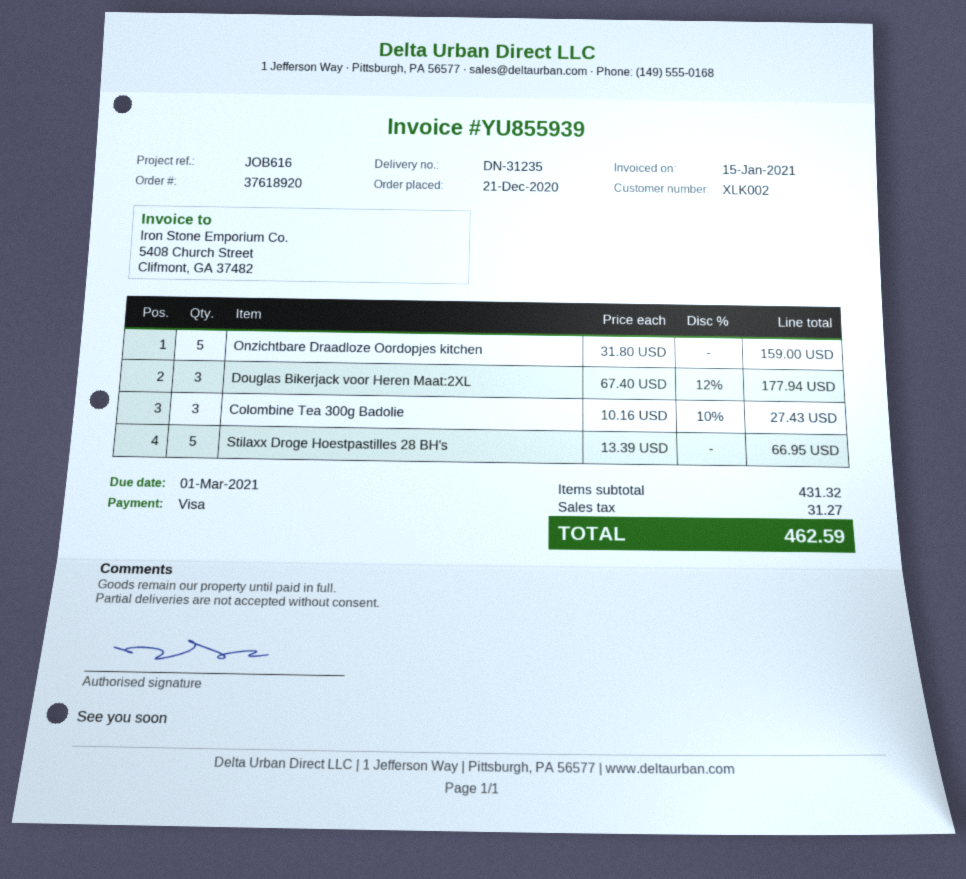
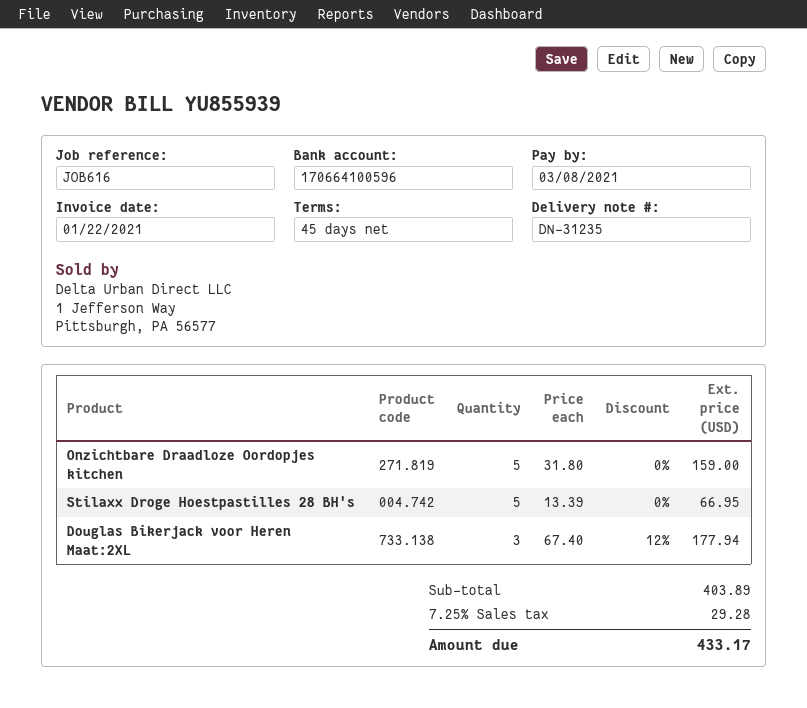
invoice date: 2021-01-15 -> 2021-01-22
due date: 2021-03-01 -> 2021-03-08
Colombine Tea 300g Badolie: 3 x 10.16 - 10% = 27.43 -> none
subtotal: 431.32 -> 403.89
tax: 31.27 -> 29.28
total: 462.59 -> 433.17

